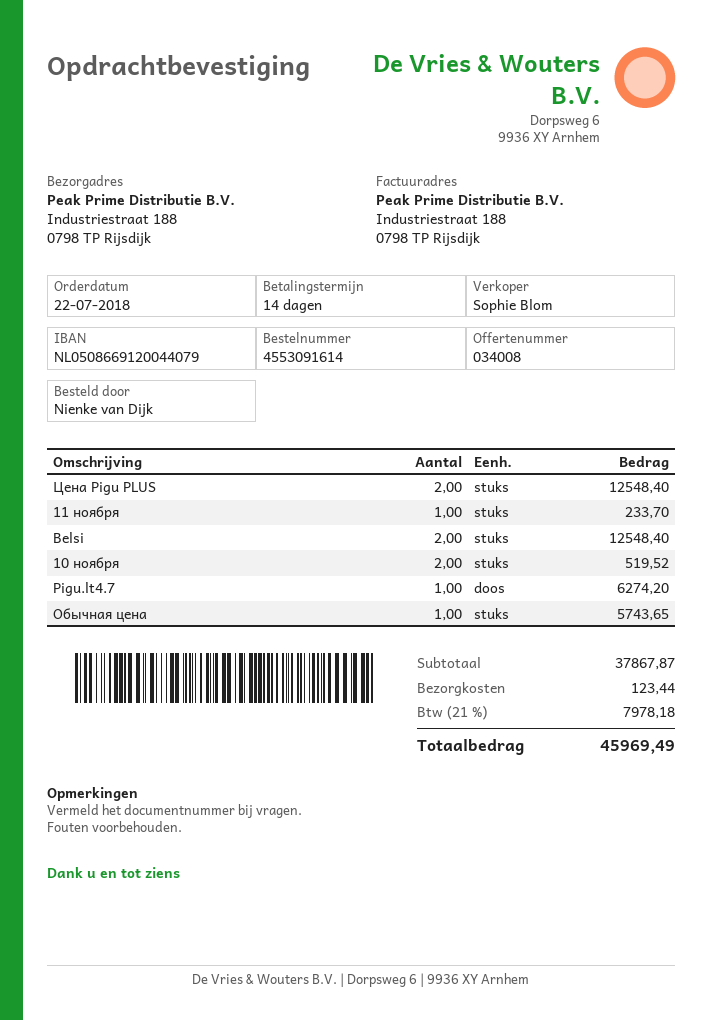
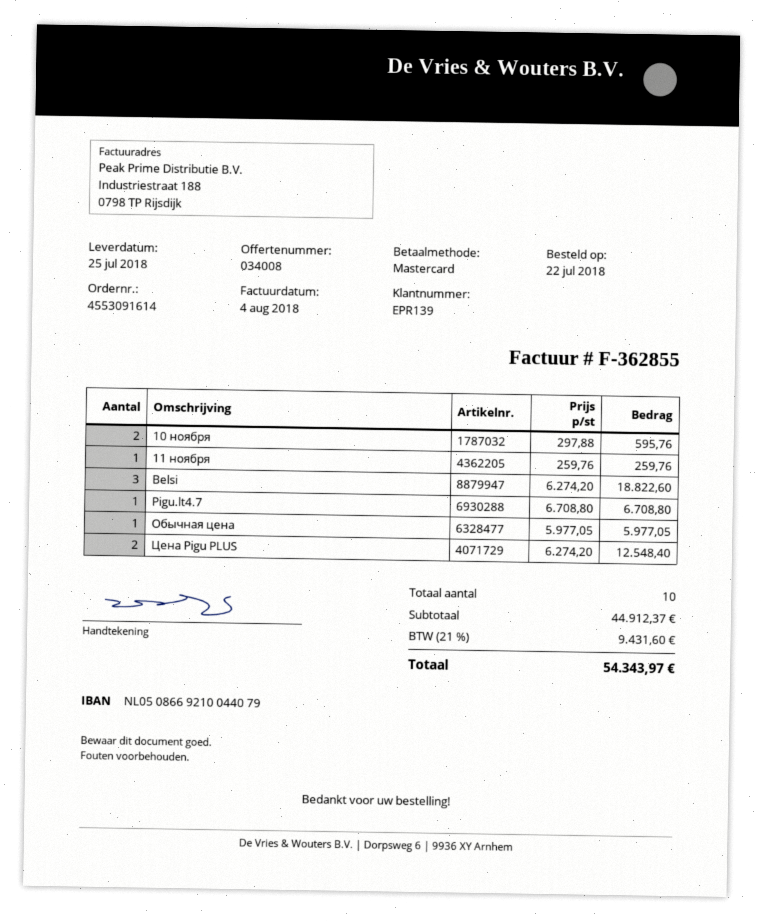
bank account: NL0508669120044079 -> NL0508669210044079
11 ноября: 1 for 233.70 -> 1 for 259.76
Belsi: 2 for 12548.40 -> 3 for 18822.60
10 ноября: 2 for 519.52 -> 2 for 595.76
Pigu.lt4.7: 1 for 6274.20 -> 1 for 6708.80
Обычная цена: 1 for 5743.65 -> 1 for 5977.05
subtotal: 37867.87 -> 44912.37
shipping: 123.44 -> none
tax: 21% = 7978.18 -> 21% = 9431.60
total: 45969.49 -> 54343.97

